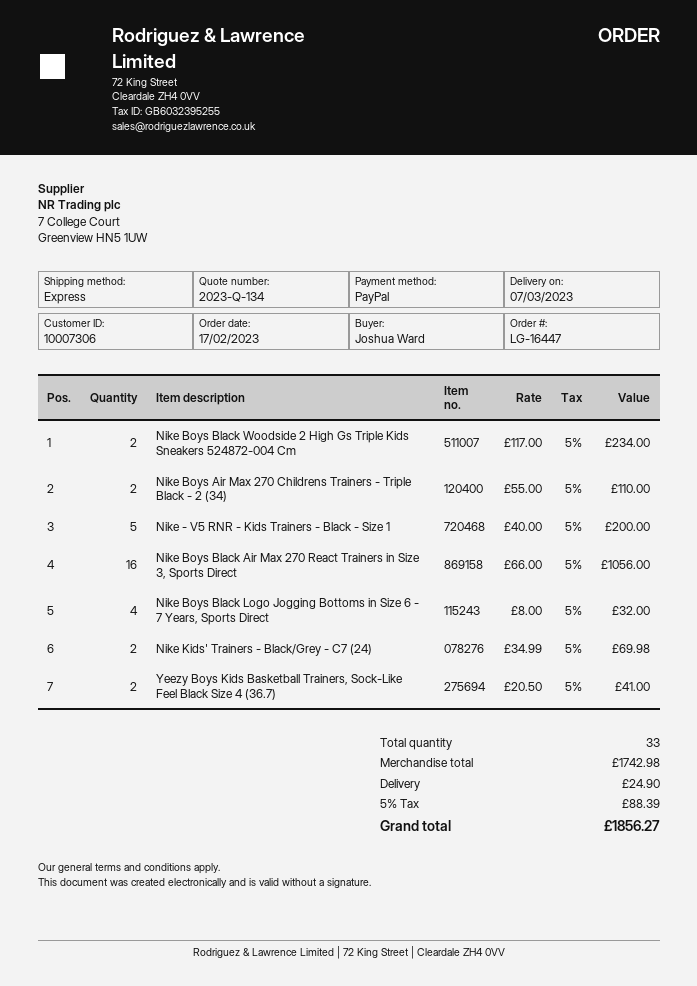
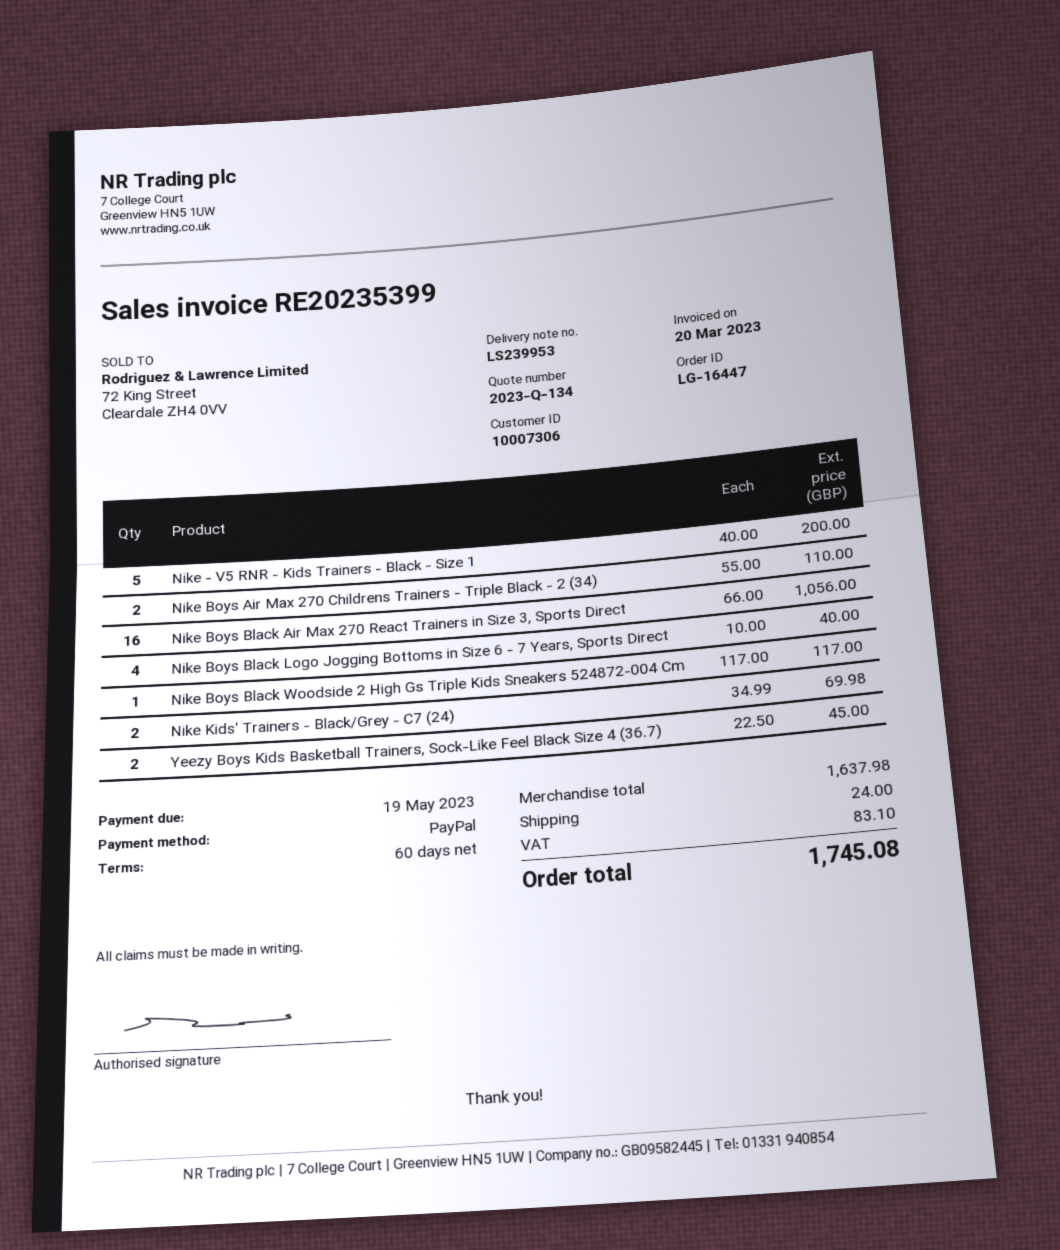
Nike Boys Black Woodside 2 High Gs Triple Kids Sneakers 524872-004 Cm: 2 x 117.00 = 234.00 -> 1 x 117.00 = 117.00
Nike Boys Black Logo Jogging Bottoms in Size 6 - 7 Years, Sports Direct: 4 x 8.00 = 32.00 -> 4 x 10.00 = 40.00
Yeezy Boys Kids Basketball Trainers, Sock-Like Feel Black Size 4 (36.7): 2 x 20.50 = 41.00 -> 2 x 22.50 = 45.00
subtotal: 1742.98 -> 1637.98
shipping: 24.90 -> 24.00
tax: 88.39 -> 83.10
total: 1856.27 -> 1745.08

